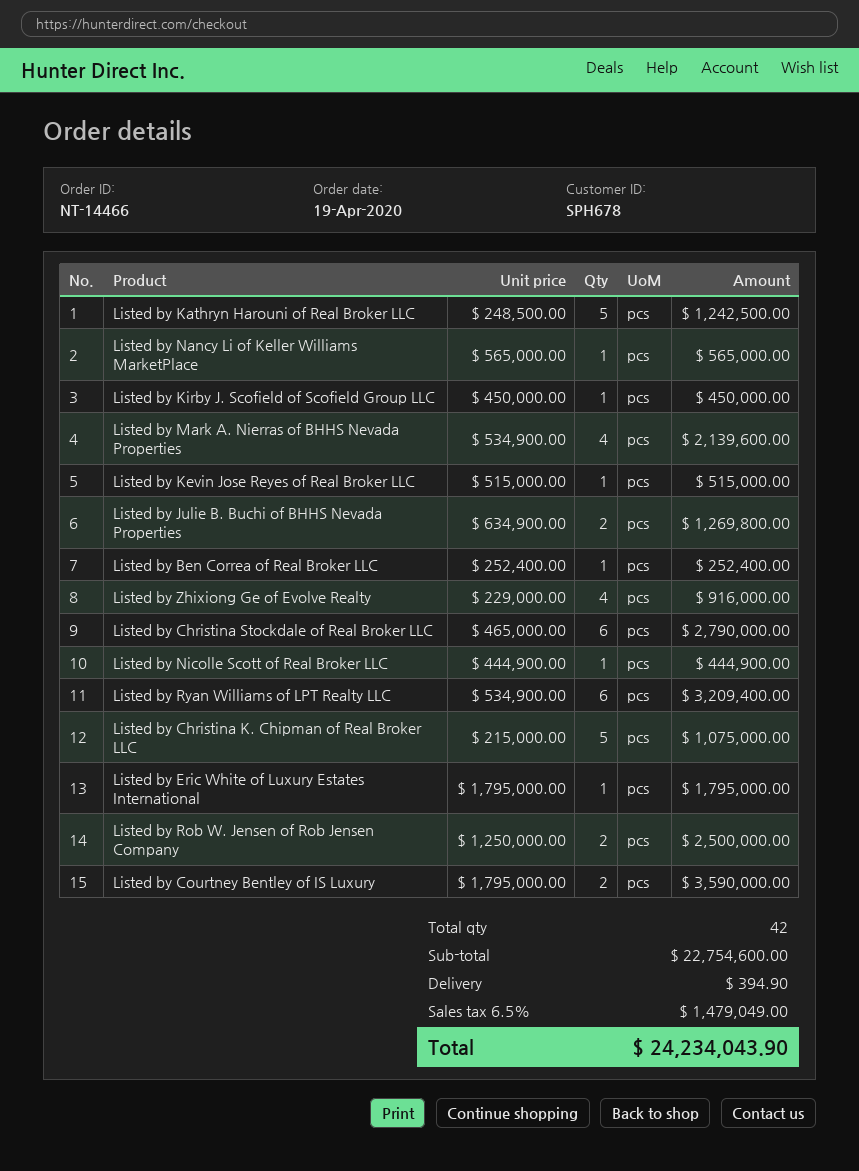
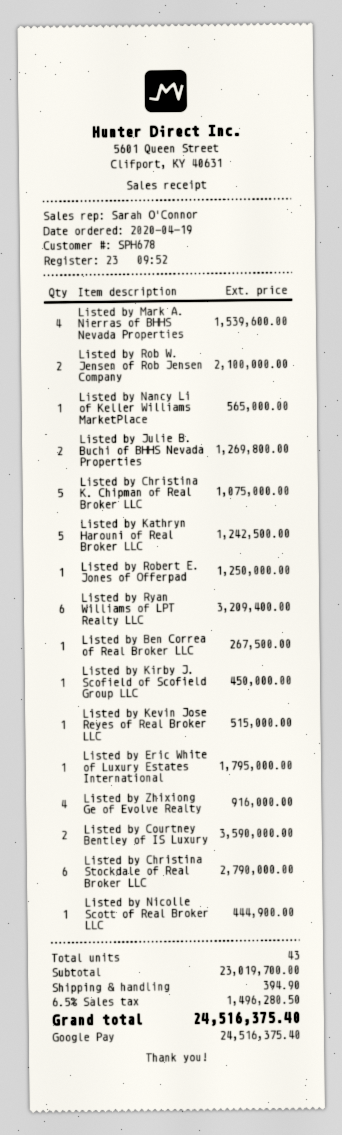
Listed by Mark A. Nierras of BHHS Nevada Properties: 4 for 2139600.00 -> 4 for 1539600.00
Listed by Ben Correa of Real Broker LLC: 1 for 252400.00 -> 1 for 267500.00
Listed by Rob W. Jensen of Rob Jensen Company: 2 for 2500000.00 -> 2 for 2100000.00
Listed by Robert E. Jones of Offerpad: none -> 1 for 1250000.00
total quantity: 42 -> 43
subtotal: 22754600.00 -> 23019700.00
tax: 6.5% = 1479049.00 -> 6.5% = 1496280.50
total: 24234043.90 -> 24516375.40

